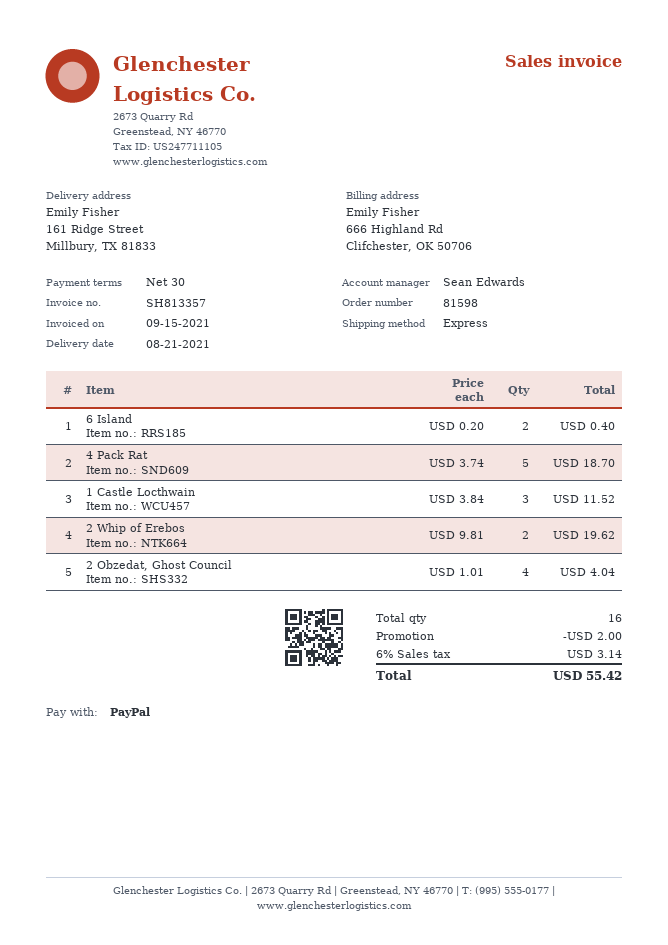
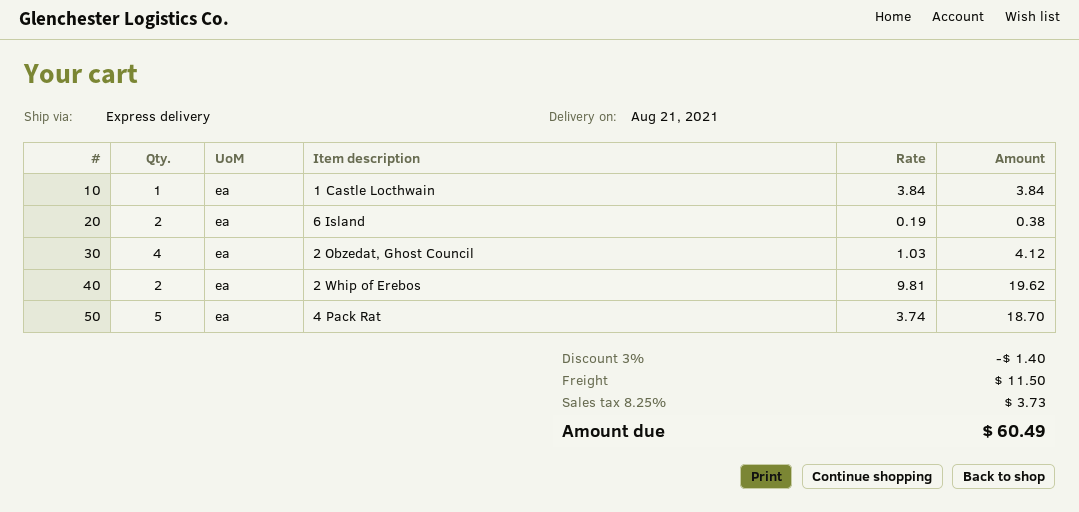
6 Island: 2 x 0.20 = 0.40 -> 2 x 0.19 = 0.38
1 Castle Locthwain: 3 x 3.84 = 11.52 -> 1 x 3.84 = 3.84
2 Obzedat, Ghost Council: 4 x 1.01 = 4.04 -> 4 x 1.03 = 4.12
discount: 2.00 -> 1.40
shipping: none -> 11.50
tax: 6% = 3.14 -> 8.25% = 3.73
total: 55.42 -> 60.49

